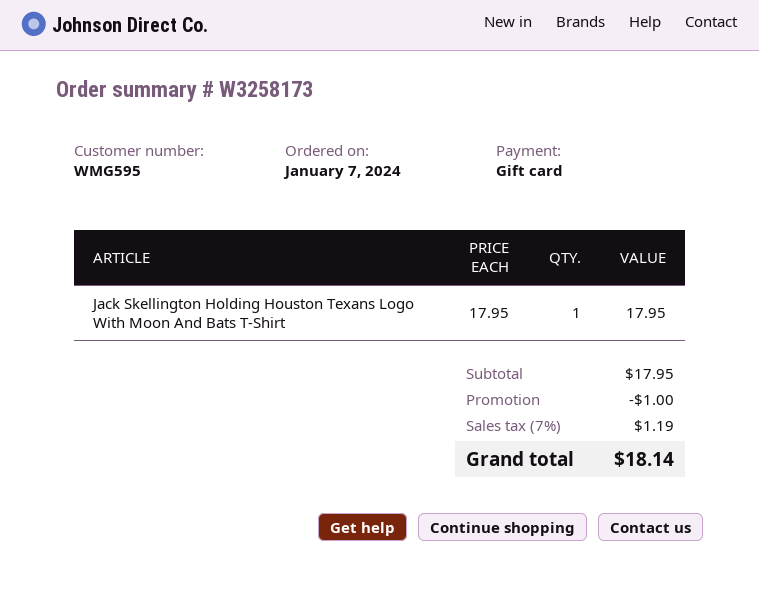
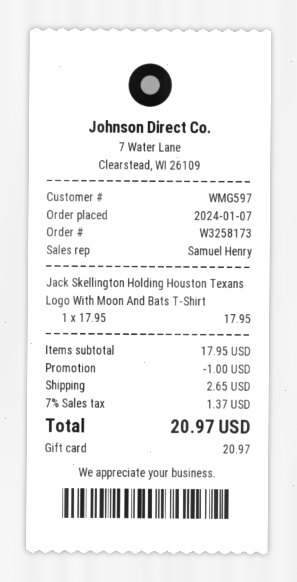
customer number: WMG595 -> WMG597
shipping: none -> 2.65
tax: 7% = 1.19 -> 7% = 1.37
total: 18.14 -> 20.97

